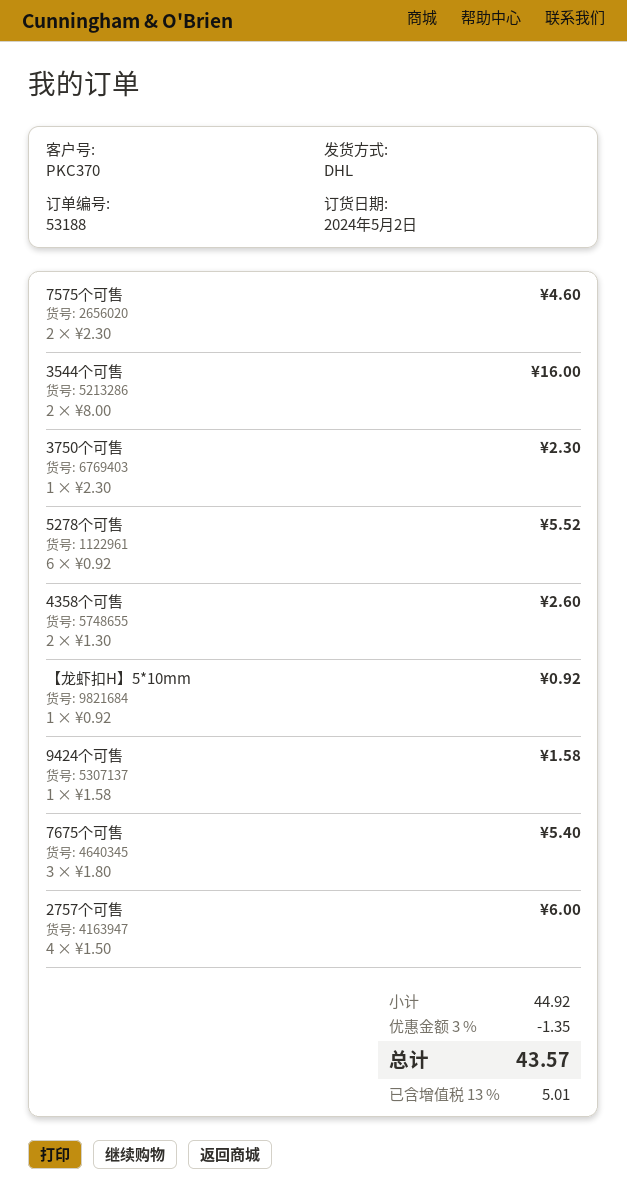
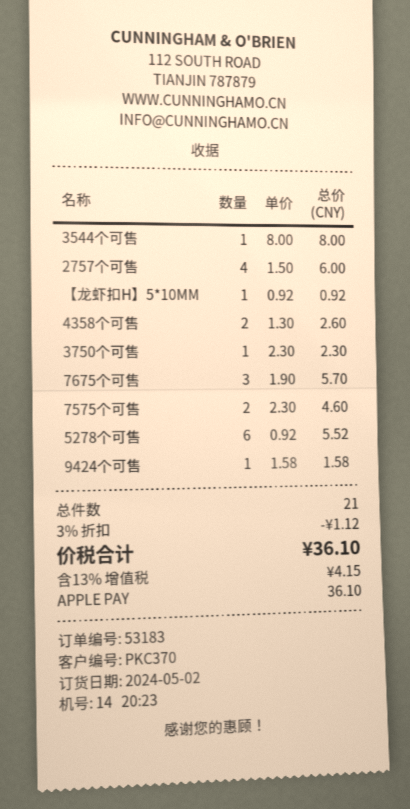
order number: 53188 -> 53183
3544个可售: 2 x 8.00 = 16.00 -> 1 x 8.00 = 8.00
7675个可售: 3 x 1.80 = 5.40 -> 3 x 1.90 = 5.70
discount: 3% = 1.35 -> 3% = 1.12
tax: 13% = 5.01 -> 13% = 4.15
total: 43.57 -> 36.10

